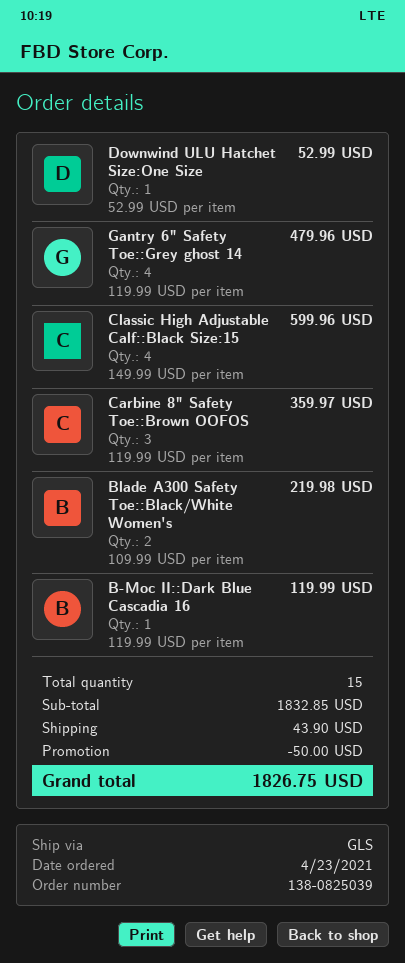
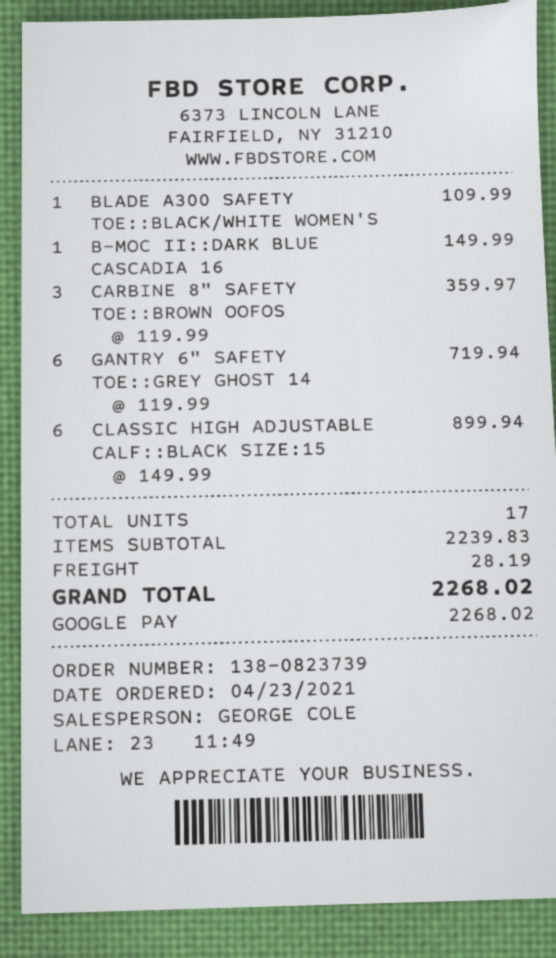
order number: 138-0825039 -> 138-0823739
Downwind ULU Hatchet Size:One Size: 1 x 52.99 = 52.99 -> none
Gantry 6" Safety Toe::Grey ghost 14: 4 x 119.99 = 479.96 -> 6 x 119.99 = 719.94
Classic High Adjustable Calf::Black Size:15: 4 x 149.99 = 599.96 -> 6 x 149.99 = 899.94
Blade A300 Safety Toe::Black/White Women's: 2 x 109.99 = 219.98 -> 1 x 109.99 = 109.99
B-Moc II::Dark Blue Cascadia 16: 1 x 119.99 = 119.99 -> 1 x 149.99 = 149.99
total quantity: 15 -> 17
subtotal: 1832.85 -> 2239.83
discount: 50.00 -> none
shipping: 43.90 -> 28.19
total: 1826.75 -> 2268.02

